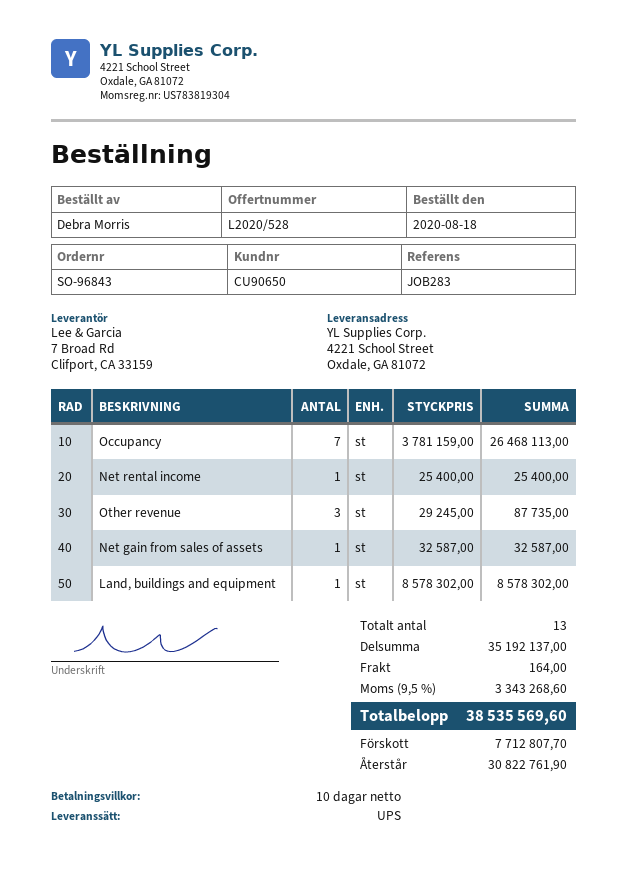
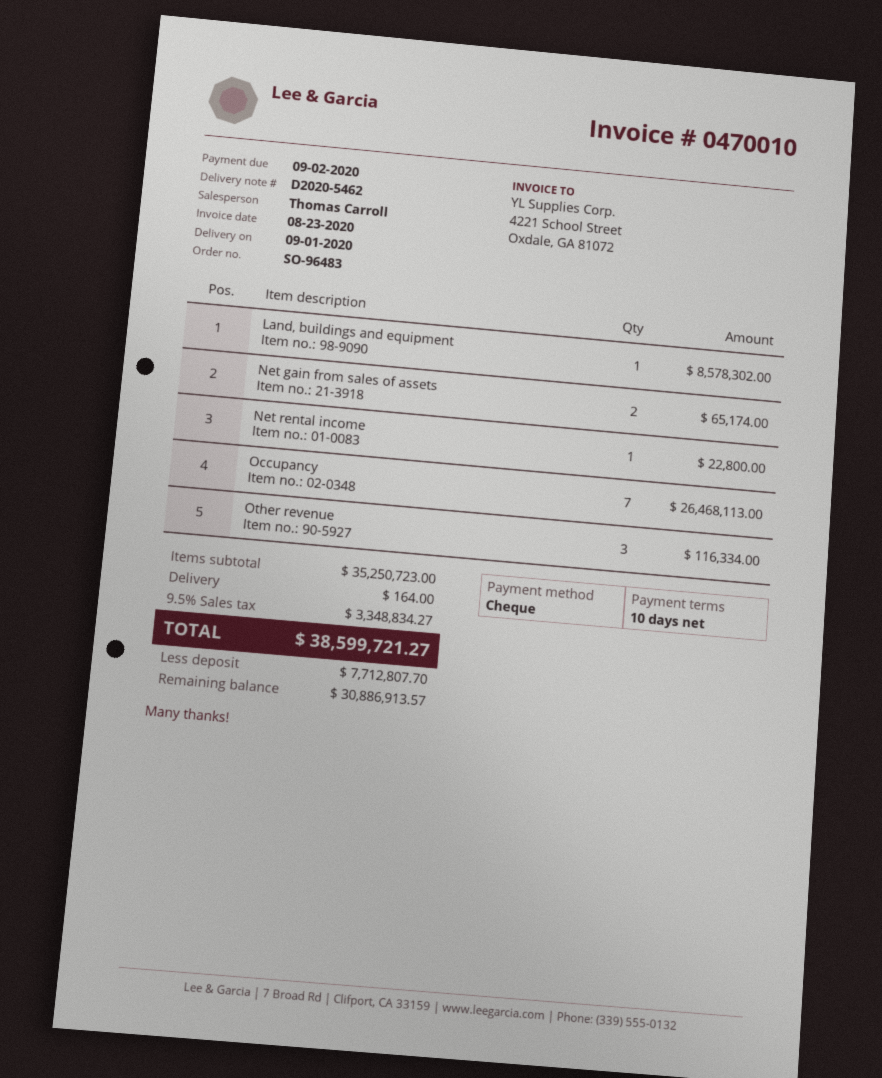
order number: SO-96843 -> SO-96483
Net rental income: 1 for 25400.00 -> 1 for 22800.00
Other revenue: 3 for 87735.00 -> 3 for 116334.00
Net gain from sales of assets: 1 for 32587.00 -> 2 for 65174.00
subtotal: 35192137.00 -> 35250723.00
tax: 9.5% = 3343268.60 -> 9.5% = 3348834.27
total: 38535569.60 -> 38599721.27
balance: 30822761.90 -> 30886913.57

